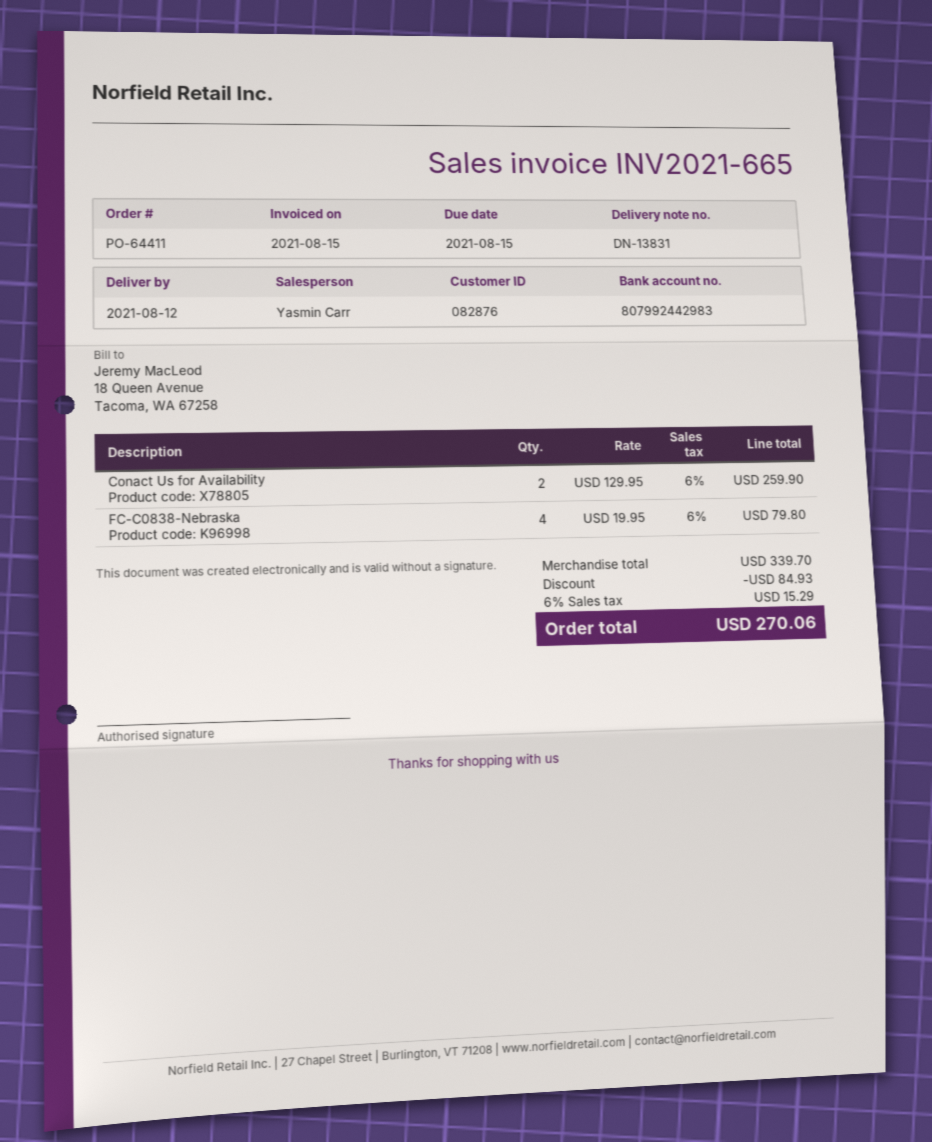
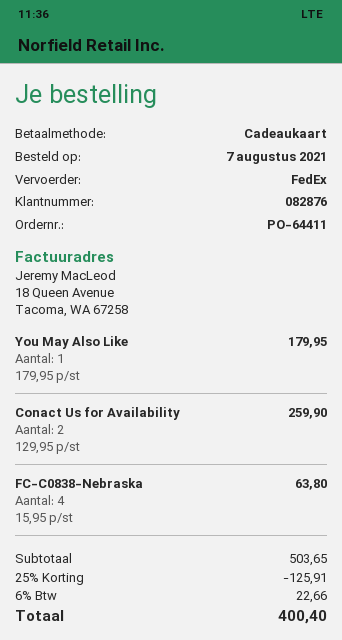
FC-C0838-Nebraska: 4 x 19.95 = 79.80 -> 4 x 15.95 = 63.80
You May Also Like: none -> 1 x 179.95 = 179.95
subtotal: 339.70 -> 503.65
discount: 84.93 -> 125.91
tax: 6% = 15.29 -> 6% = 22.66
total: 270.06 -> 400.40

